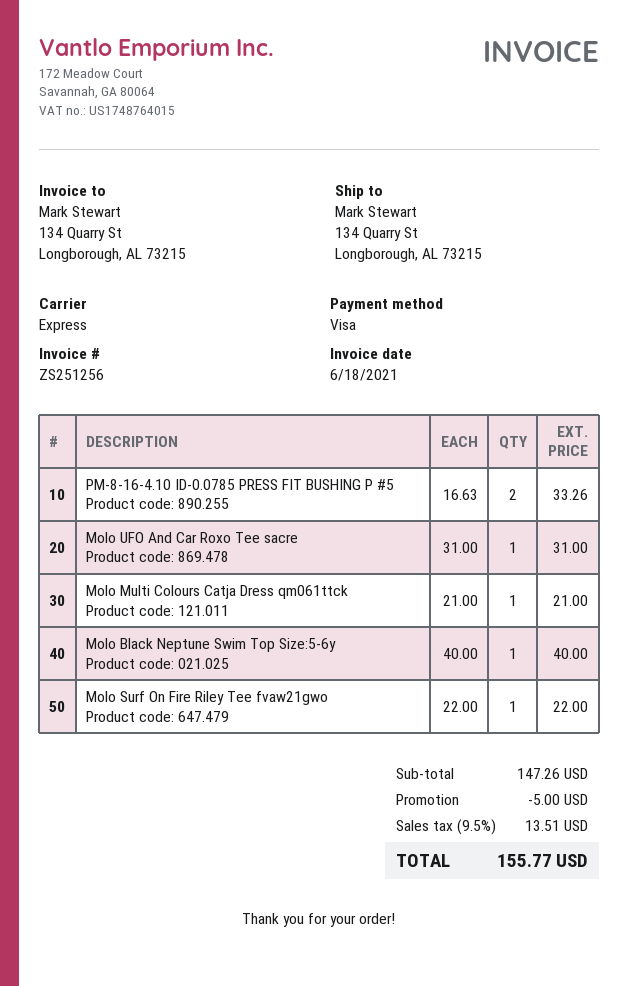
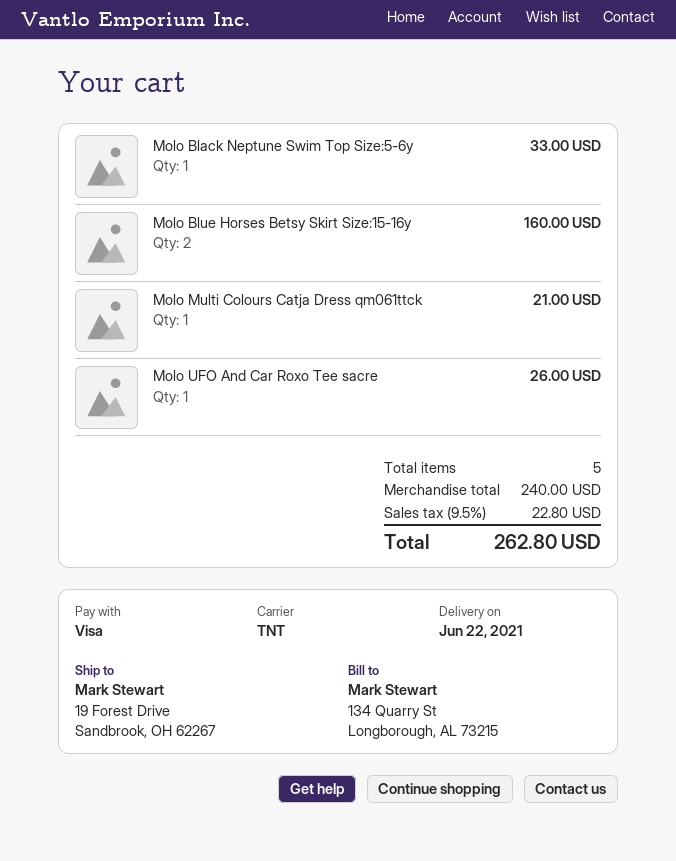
shipping method: express -> TNT
ship to: 134 Quarry St, Longborough, AL 73215 -> 19 Forest Drive, Sandbrook, OH 62267
PM-8-16-4.10 ID-0.0785 PRESS FIT BUSHING P #5: 2 for 33.26 -> none
Molo UFO And Car Roxo Tee sacre: 1 for 31.00 -> 1 for 26.00
Molo Black Neptune Swim Top Size:5-6y: 1 for 40.00 -> 1 for 33.00
Molo Surf On Fire Riley Tee fvaw21gwo: 1 for 22.00 -> none
Molo Blue Horses Betsy Skirt Size:15-16y: none -> 2 for 160.00
subtotal: 147.26 -> 240.00
discount: 5.00 -> none
tax: 9.5% = 13.51 -> 9.5% = 22.80
total: 155.77 -> 262.80

